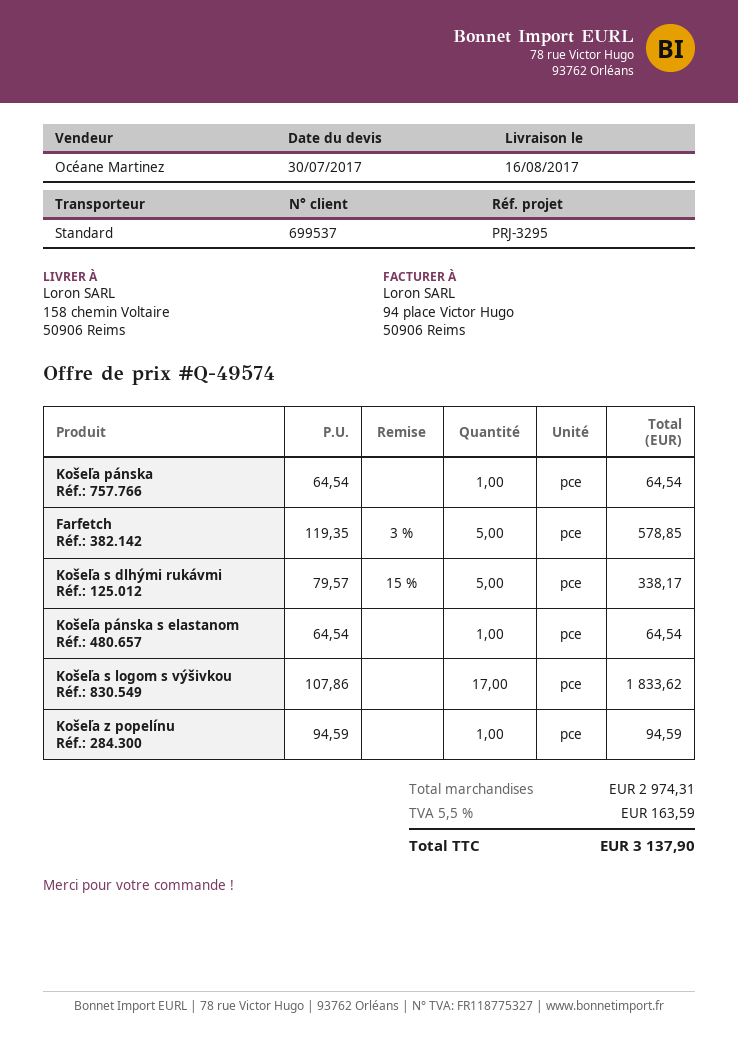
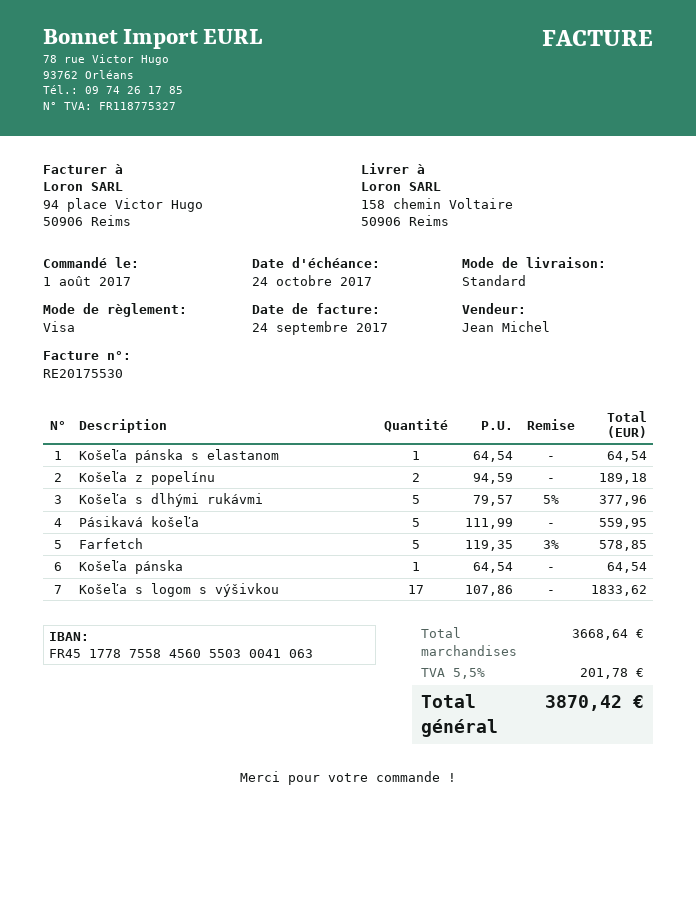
sales rep: Océane Martinez -> Jean Michel
Košeľa s dlhými rukávmi: 5 x 79.57 - 15% = 338.17 -> 5 x 79.57 - 5% = 377.96
Košeľa z popelínu: 1 x 94.59 = 94.59 -> 2 x 94.59 = 189.18
Pásikavá košeľa: none -> 5 x 111.99 = 559.95
subtotal: 2974.31 -> 3668.64
tax: 5.5% = 163.59 -> 5.5% = 201.78
total: 3137.90 -> 3870.42

